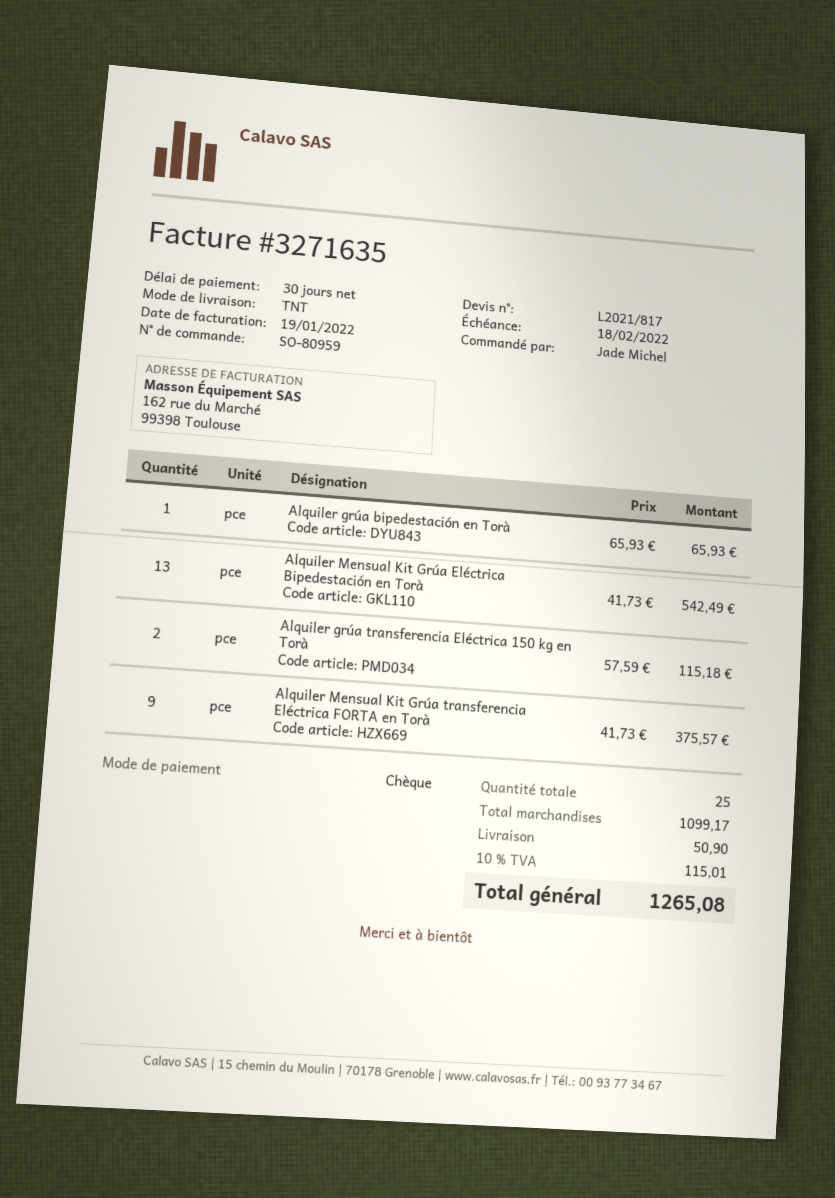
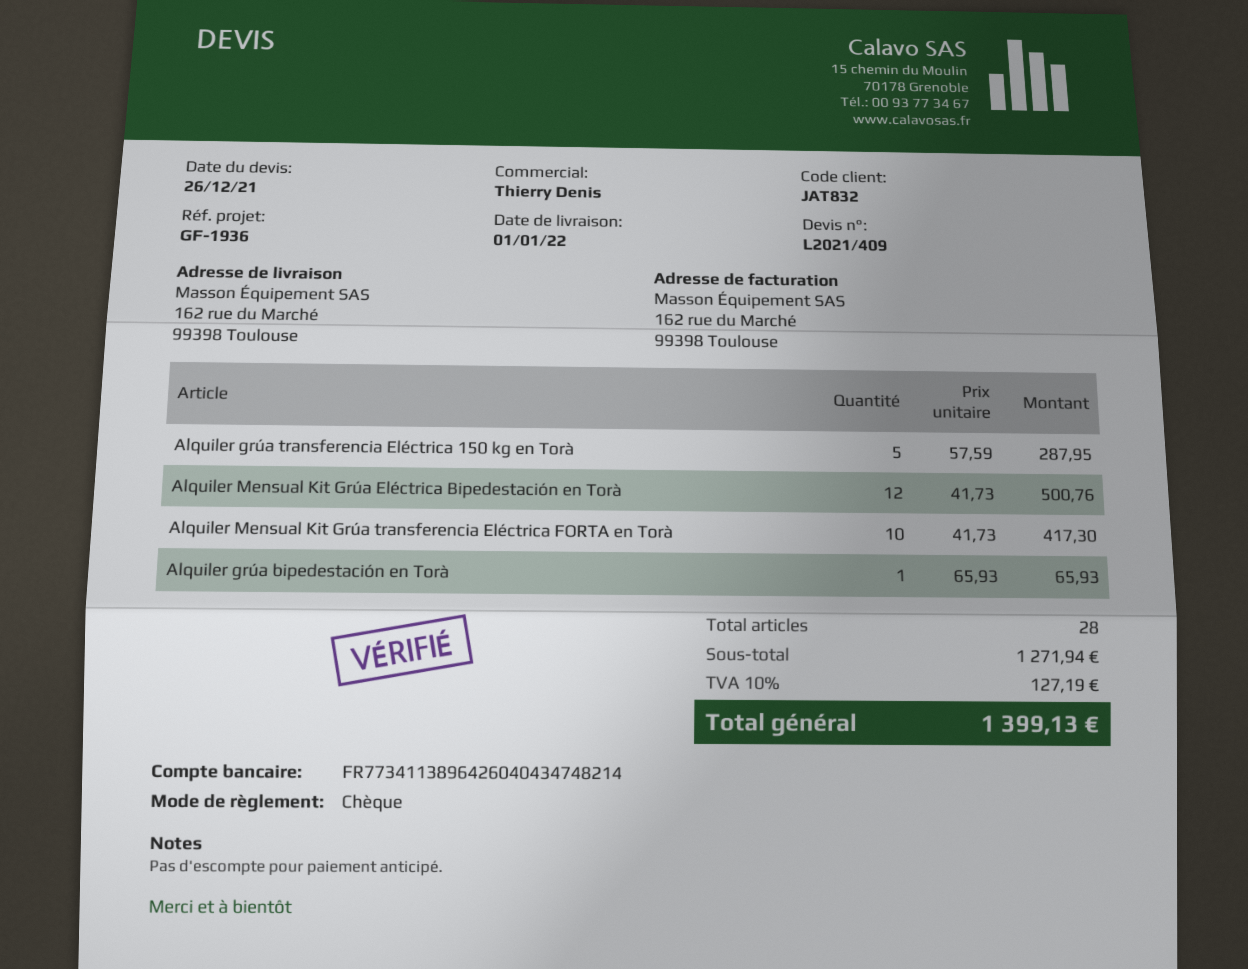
quote number: L2021/817 -> L2021/409
Alquiler Mensual Kit Grúa Eléctrica Bipedestación en Torà: 13 x 41.73 = 542.49 -> 12 x 41.73 = 500.76
Alquiler grúa transferencia Eléctrica 150 kg en Torà: 2 x 57.59 = 115.18 -> 5 x 57.59 = 287.95
Alquiler Mensual Kit Grúa transferencia Eléctrica FORTA en Torà: 9 x 41.73 = 375.57 -> 10 x 41.73 = 417.30
total quantity: 25 -> 28
subtotal: 1099.17 -> 1271.94
shipping: 50.90 -> none
tax: 10% = 115.01 -> 10% = 127.19
total: 1265.08 -> 1399.13

